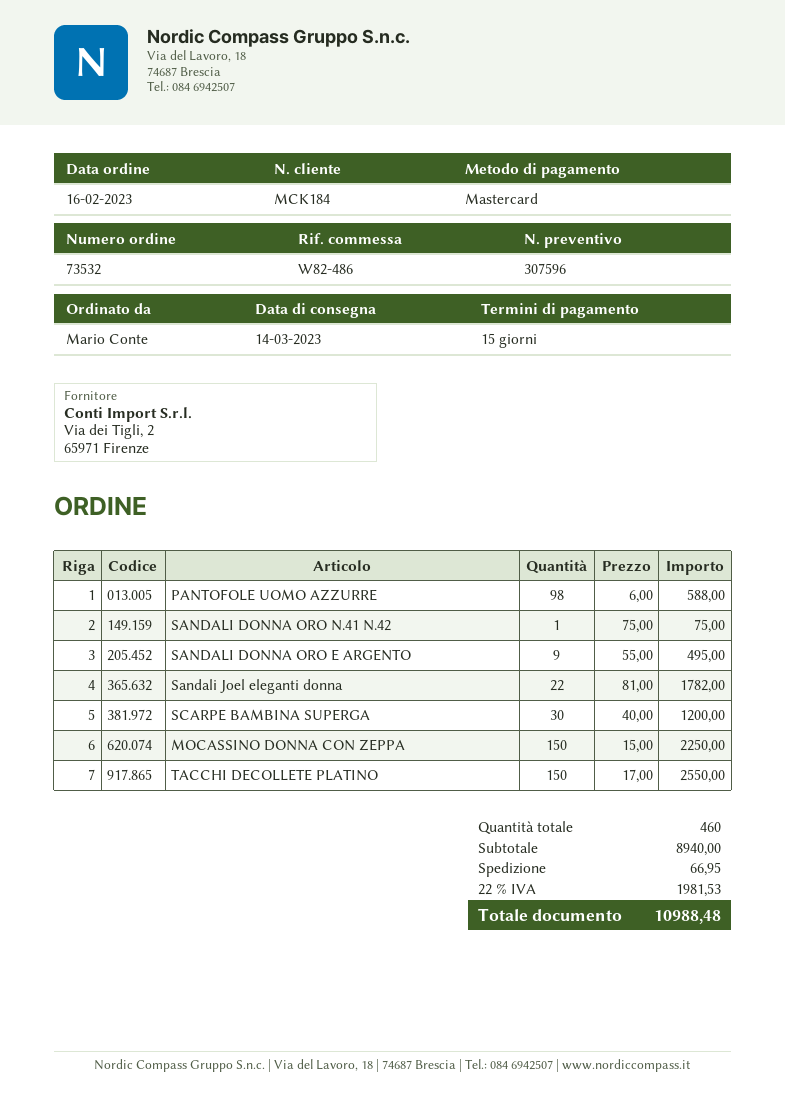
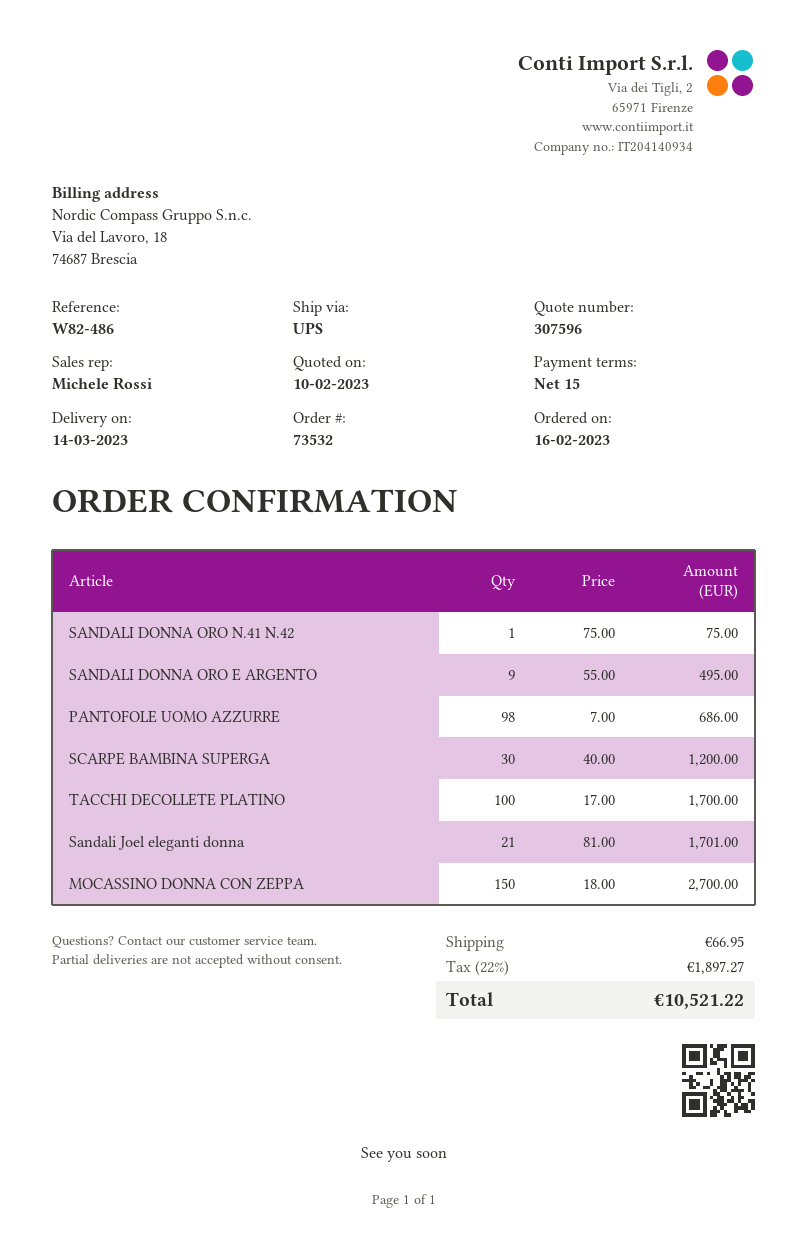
PANTOFOLE UOMO AZZURRE: 98 x 6.00 = 588.00 -> 98 x 7.00 = 686.00
Sandali Joel eleganti donna: 22 x 81.00 = 1782.00 -> 21 x 81.00 = 1701.00
MOCASSINO DONNA CON ZEPPA: 150 x 15.00 = 2250.00 -> 150 x 18.00 = 2700.00
TACCHI DECOLLETE PLATINO: 150 x 17.00 = 2550.00 -> 100 x 17.00 = 1700.00
tax: 22% = 1981.53 -> 22% = 1897.27
total: 10988.48 -> 10521.22

